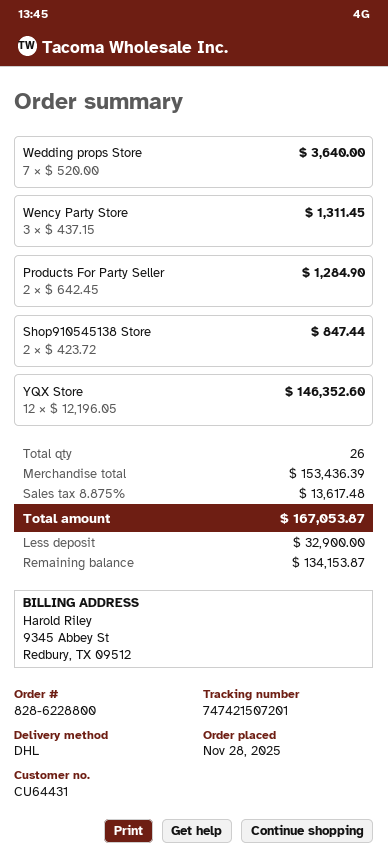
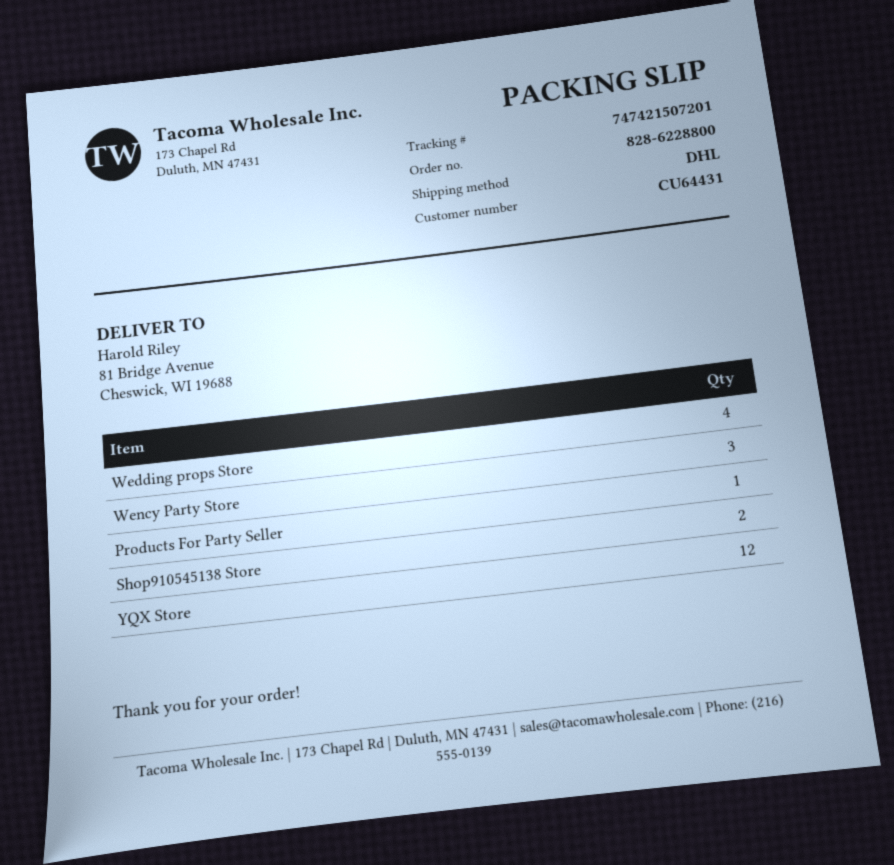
Wedding props Store: 7 -> 4
Products For Party Seller: 2 -> 1

